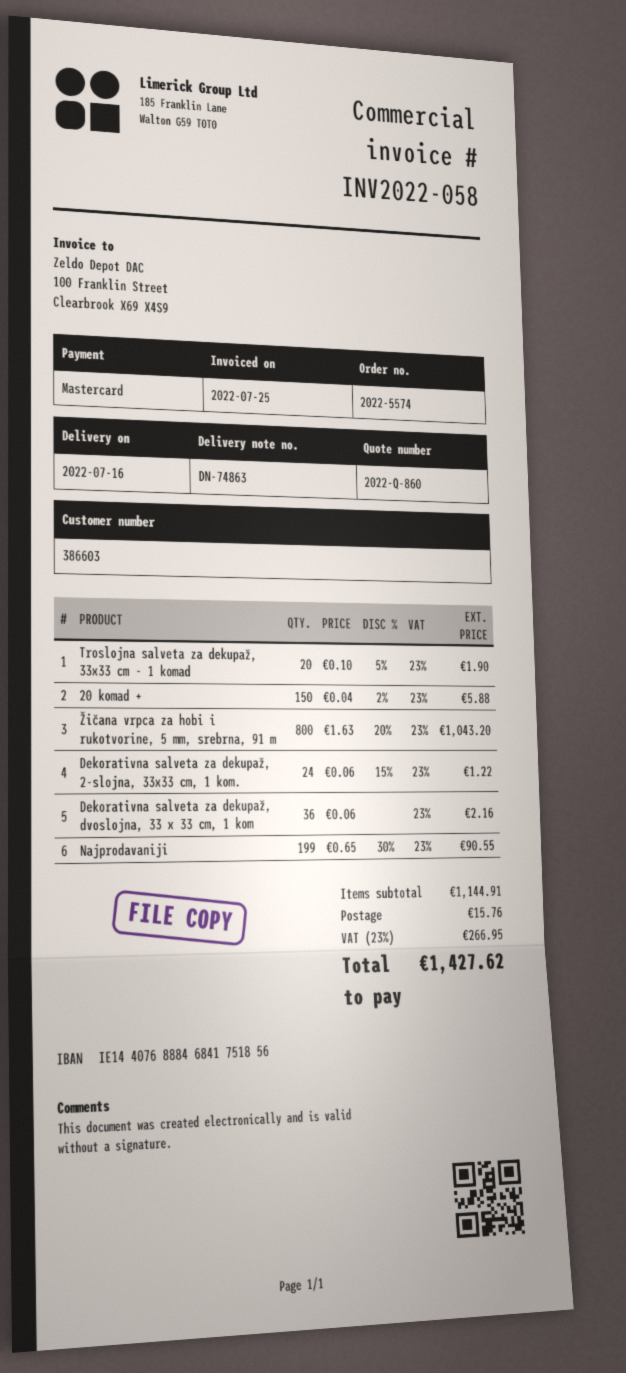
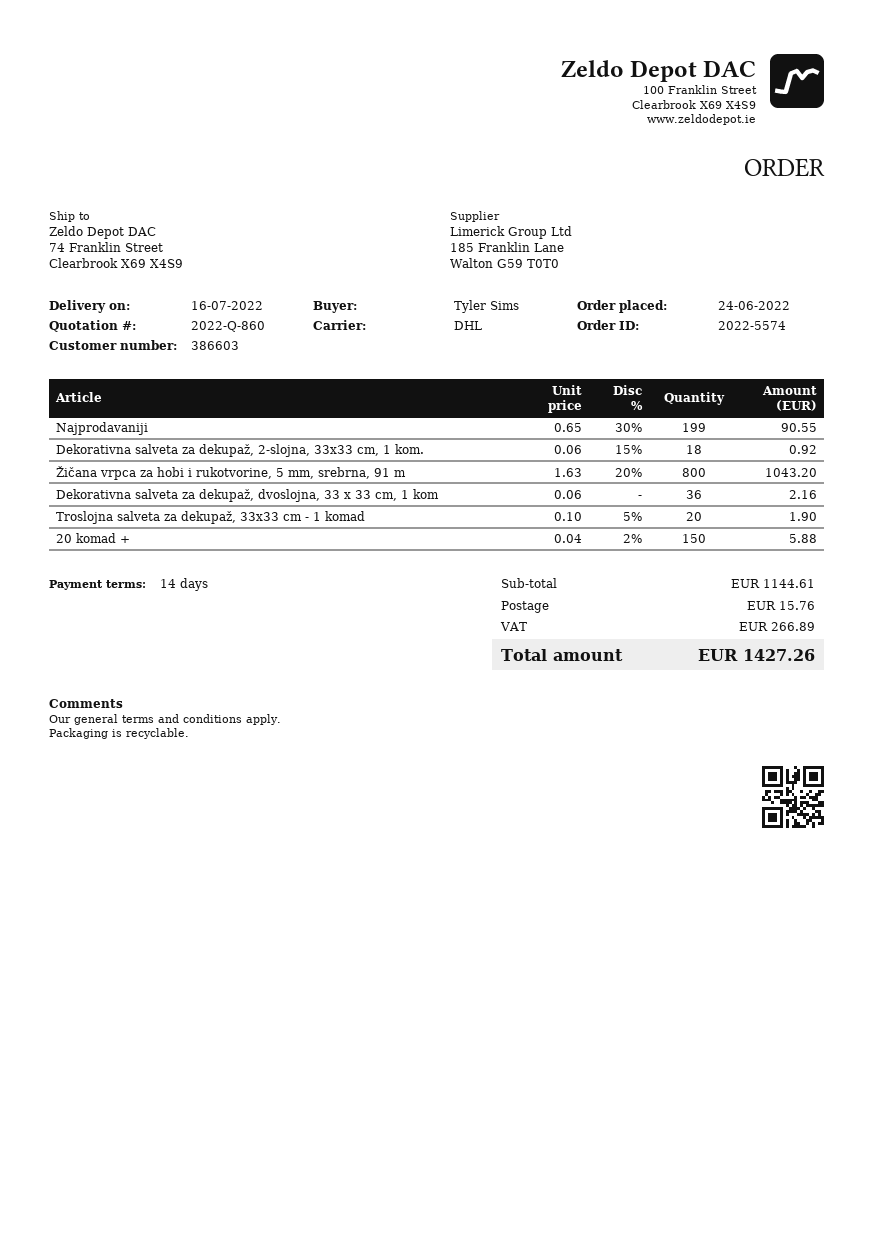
Dekorativna salveta za dekupaž, 2-slojna, 33x33 cm, 1 kom.: 24 x 0.06 - 15% = 1.22 -> 18 x 0.06 - 15% = 0.92
subtotal: 1144.91 -> 1144.61
tax: 266.95 -> 266.89
total: 1427.62 -> 1427.26

